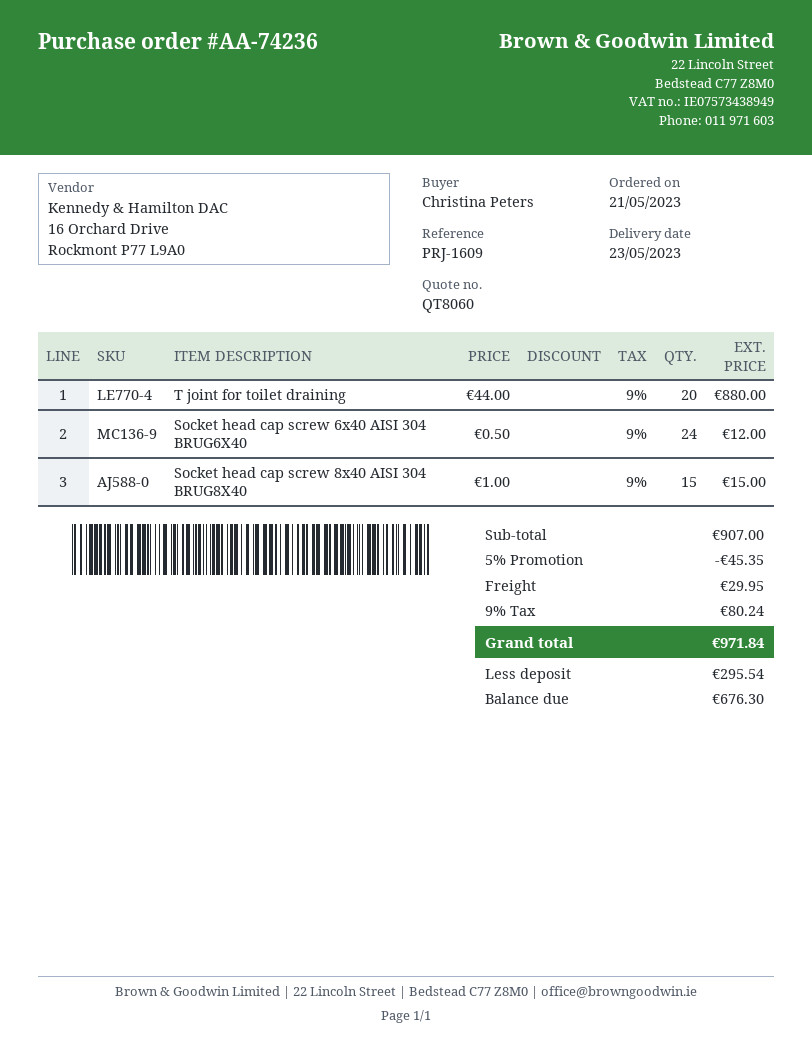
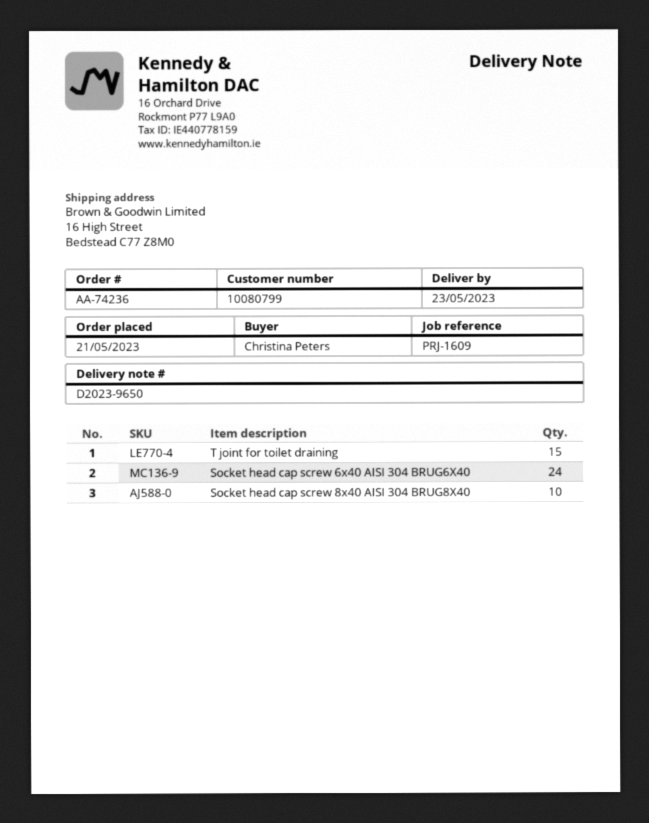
T joint for toilet draining: 20 -> 15
Socket head cap screw 8x40 AISI 304 BRUG8X40: 15 -> 10

